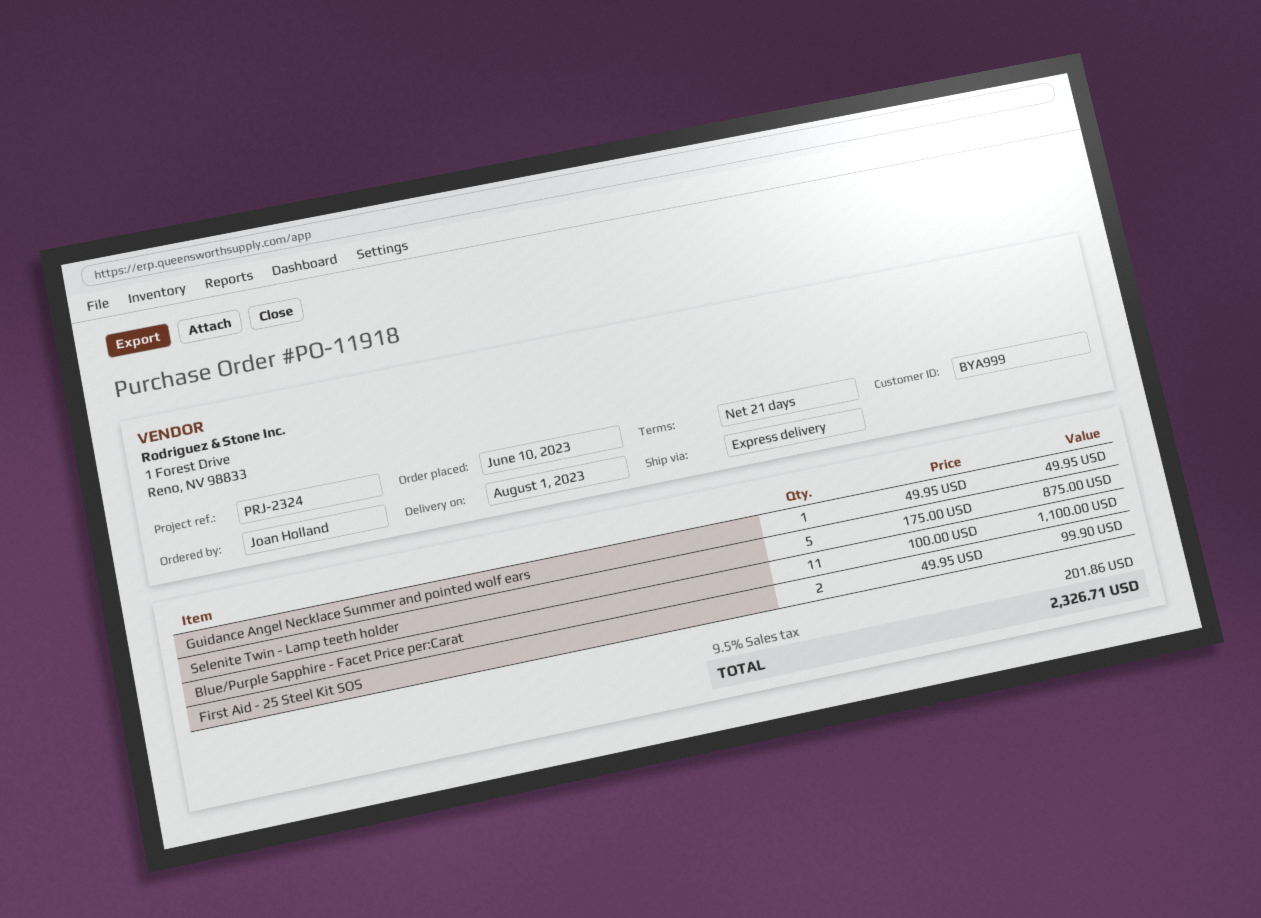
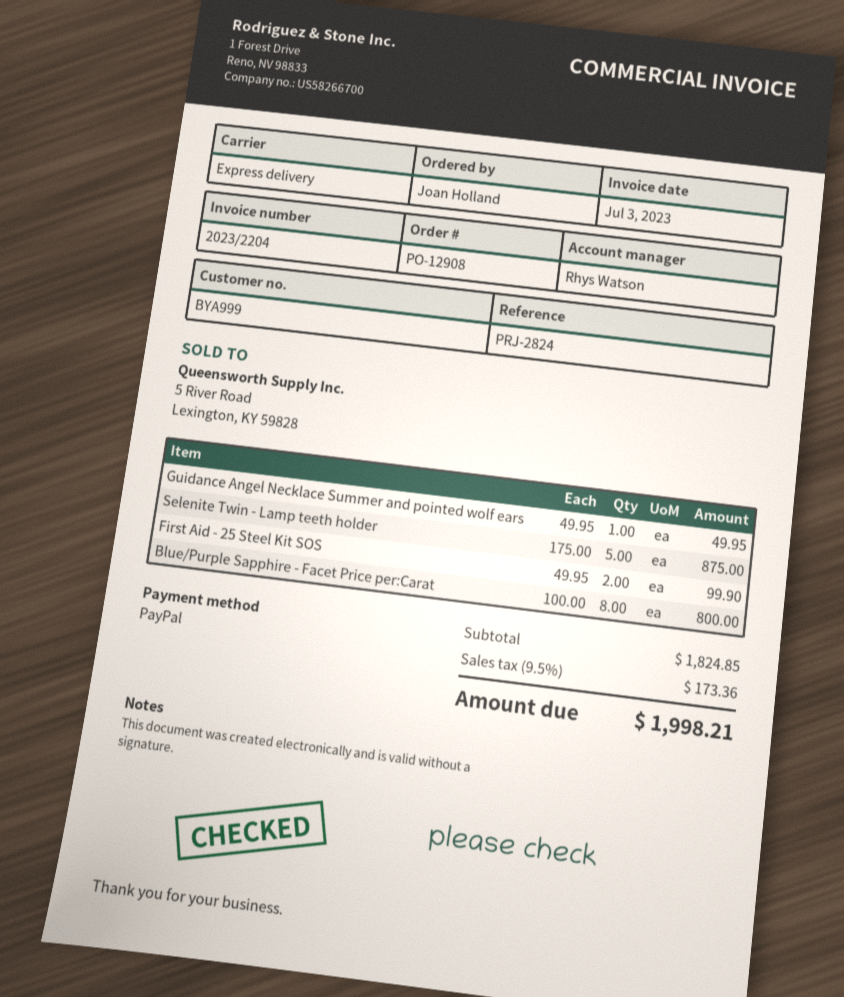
order number: PO-11918 -> PO-12908
reference: PRJ-2324 -> PRJ-2824
Blue/Purple Sapphire - Facet Price per:Carat: 11 x 100.00 = 1100.00 -> 8 x 100.00 = 800.00
tax: 9.5% = 201.86 -> 9.5% = 173.36
total: 2326.71 -> 1998.21

